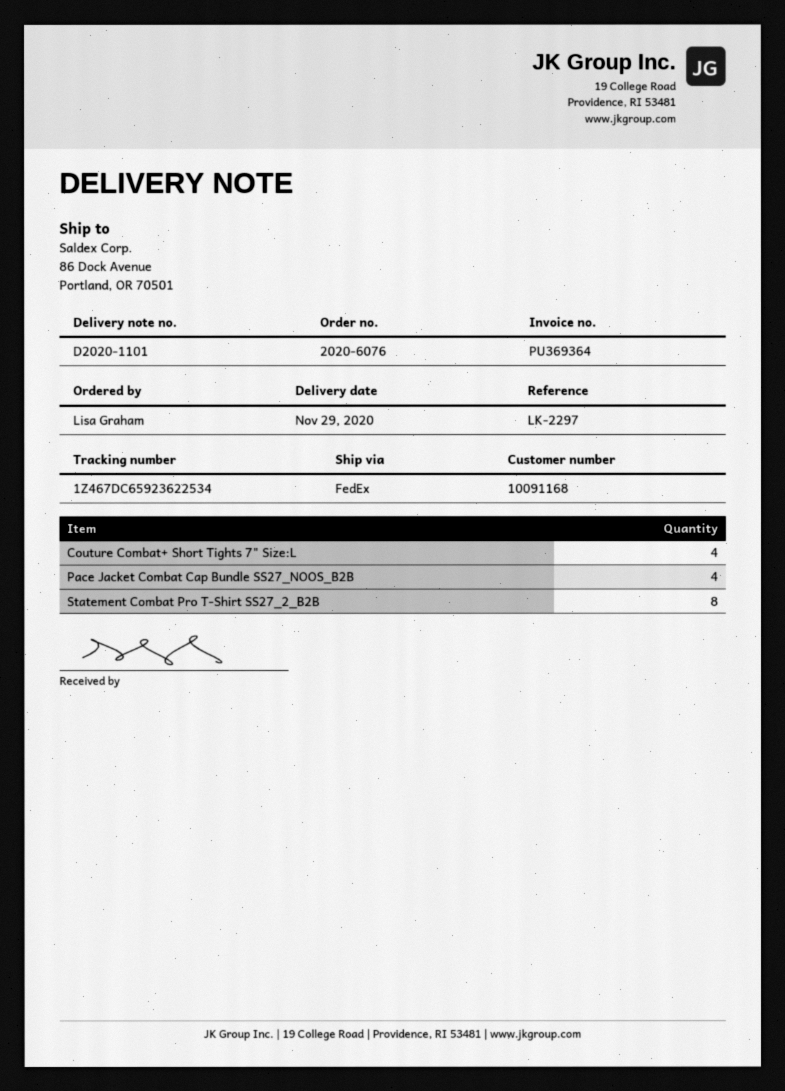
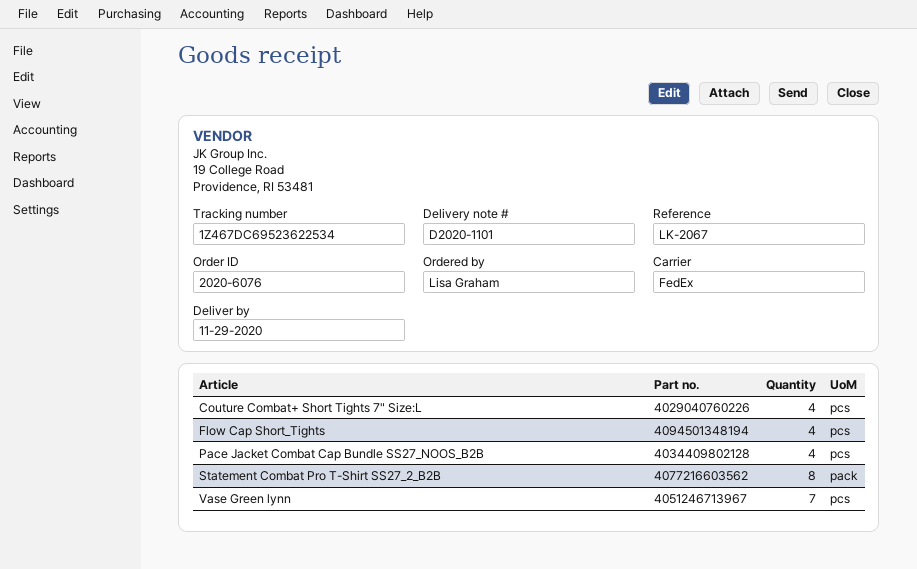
reference: LK-2297 -> LK-2067
tracking number: 1Z467DC65923622534 -> 1Z467DC69523622534
Flow Cap Short_Tights: none -> 4
Vase Green lynn: none -> 7

